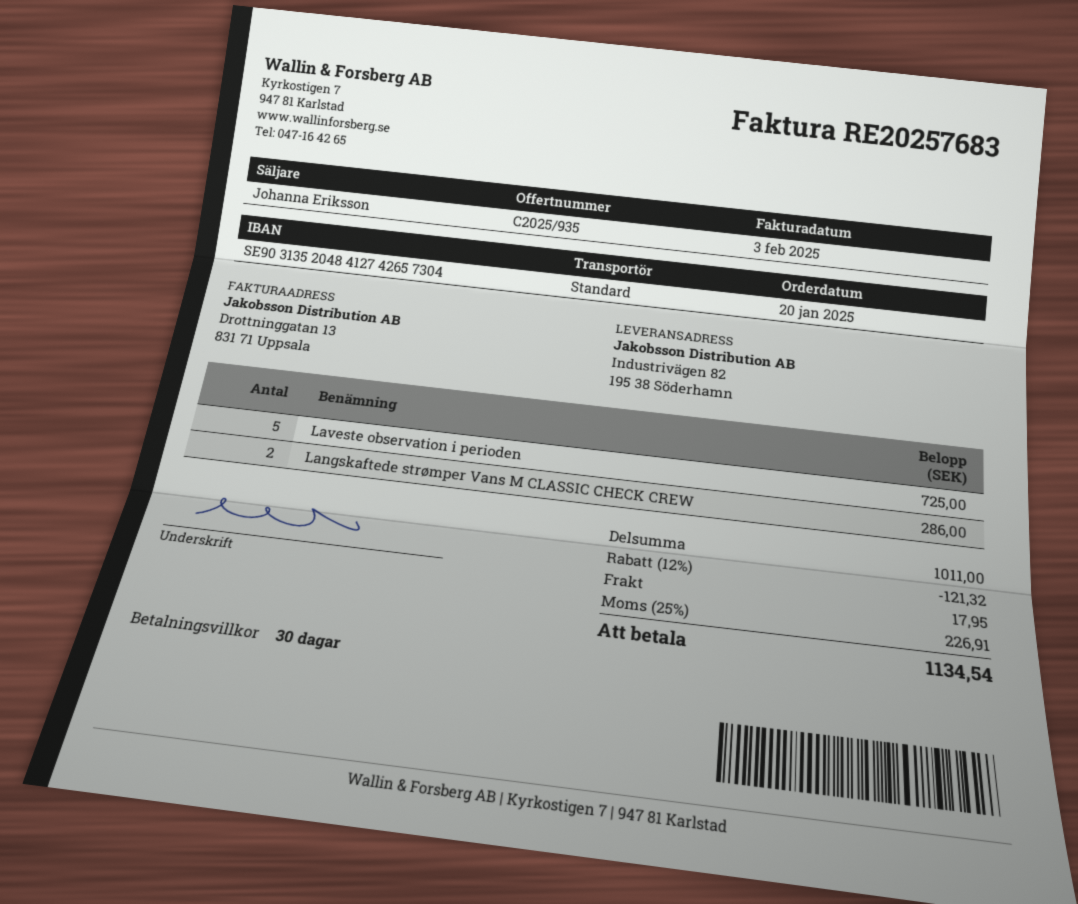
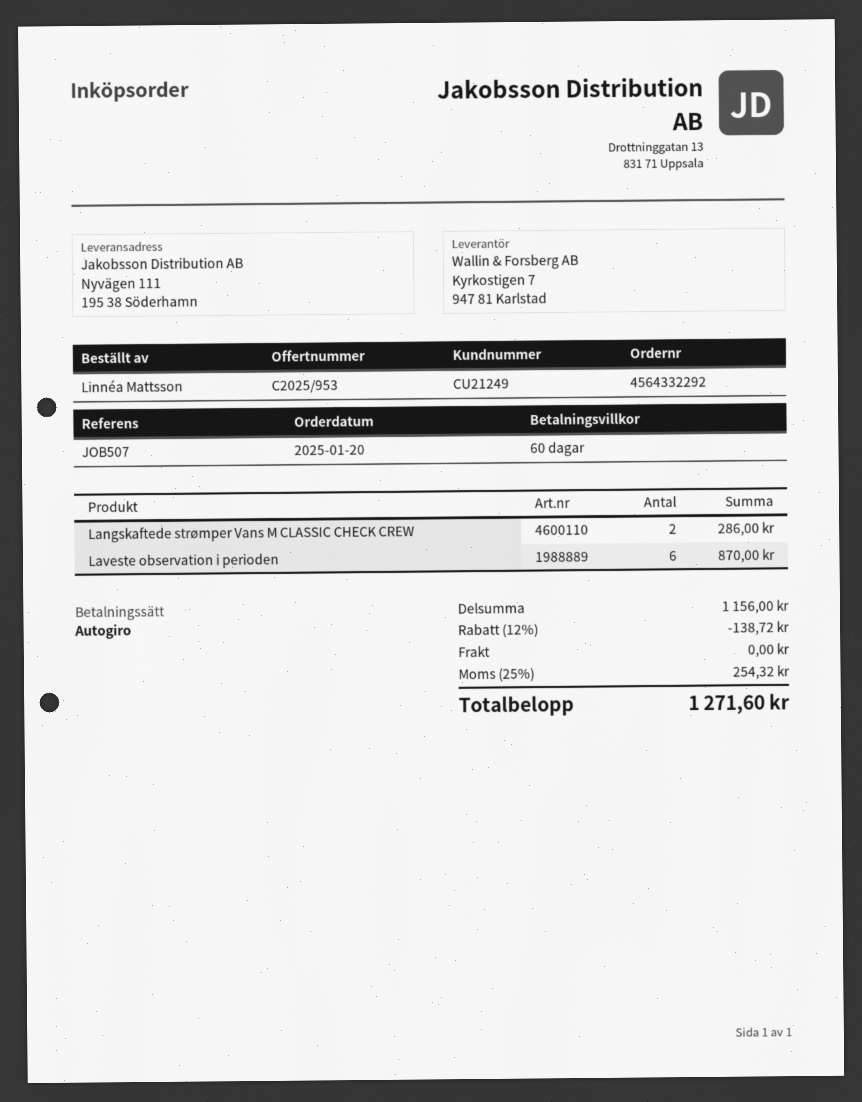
quote number: C2025/935 -> C2025/953
payment terms: 30 days -> 60 days
ship to: Industrivägen 82, 195 38 Söderhamn -> Nyvägen 111, 195 38 Söderhamn
Laveste observation i perioden: 5 for 725.00 -> 6 for 870.00
subtotal: 1011.00 -> 1156.00
discount: 12% = 121.32 -> 12% = 138.72
shipping: 17.95 -> 0.00
tax: 25% = 226.91 -> 25% = 254.32
total: 1134.54 -> 1271.60

